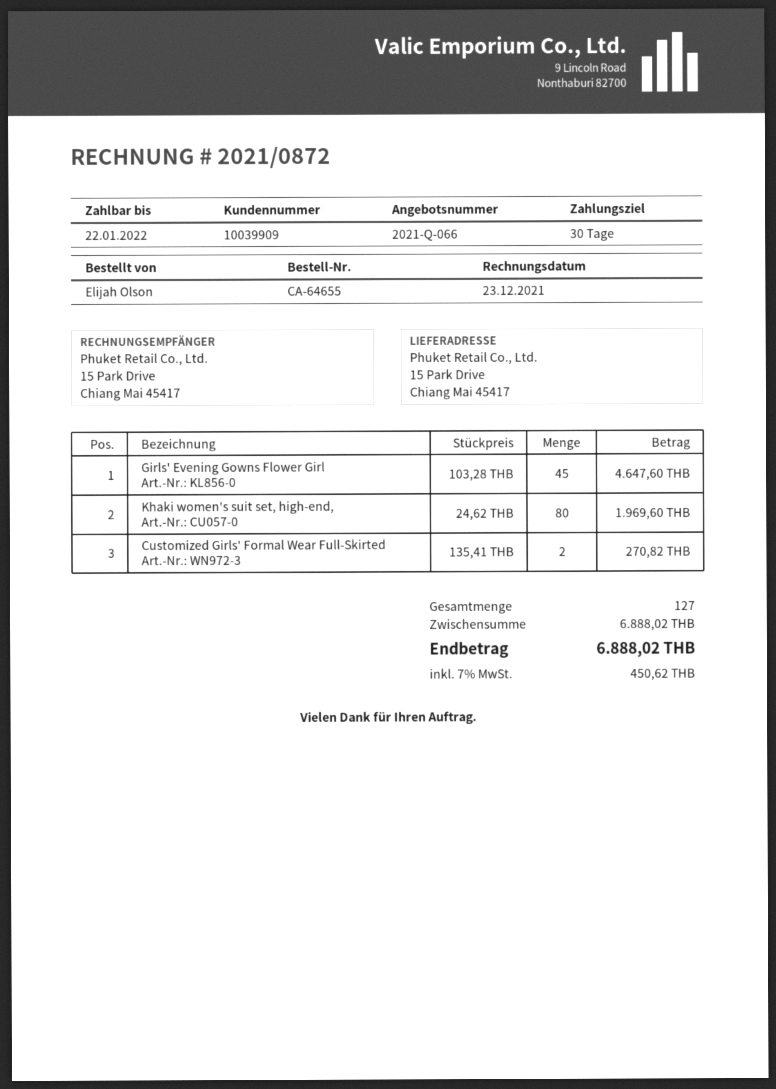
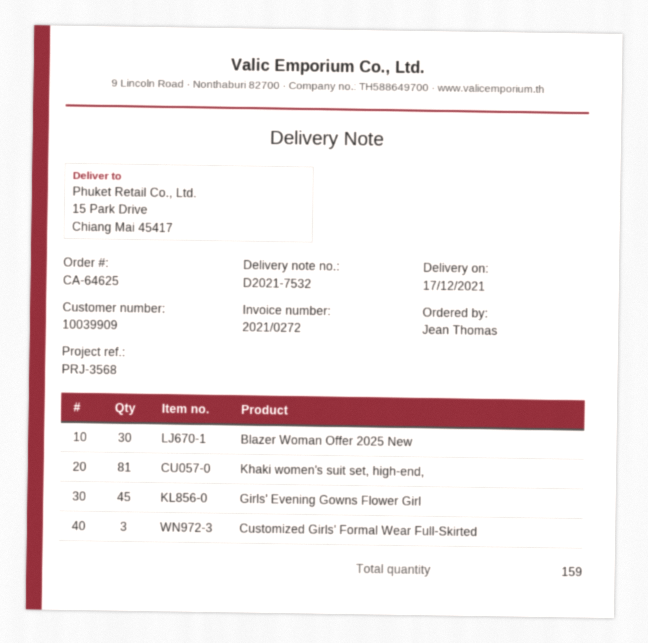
order number: CA-64655 -> CA-64625
invoice number: 2021/0872 -> 2021/0272
ordered by: Elijah Olson -> Jean Thomas
Khaki women's suit set, high-end,: 80 -> 81
Customized Girls' Formal Wear Full-Skirted: 2 -> 3
Blazer Woman Offer 2025 New: none -> 30
total quantity: 127 -> 159

